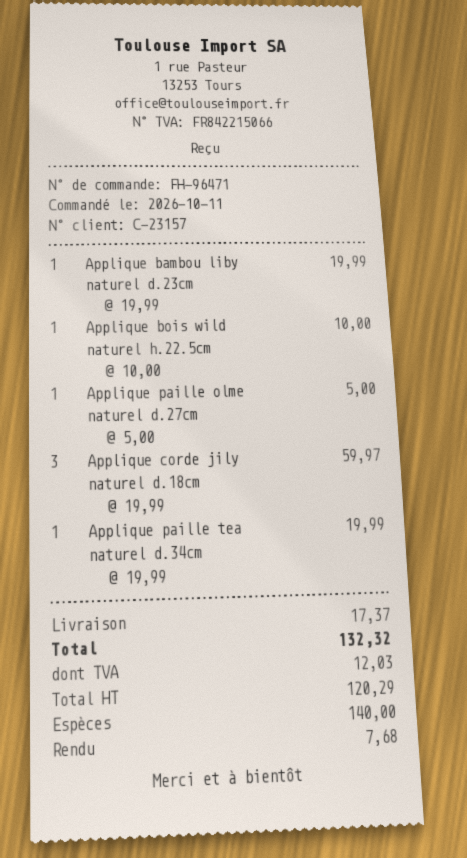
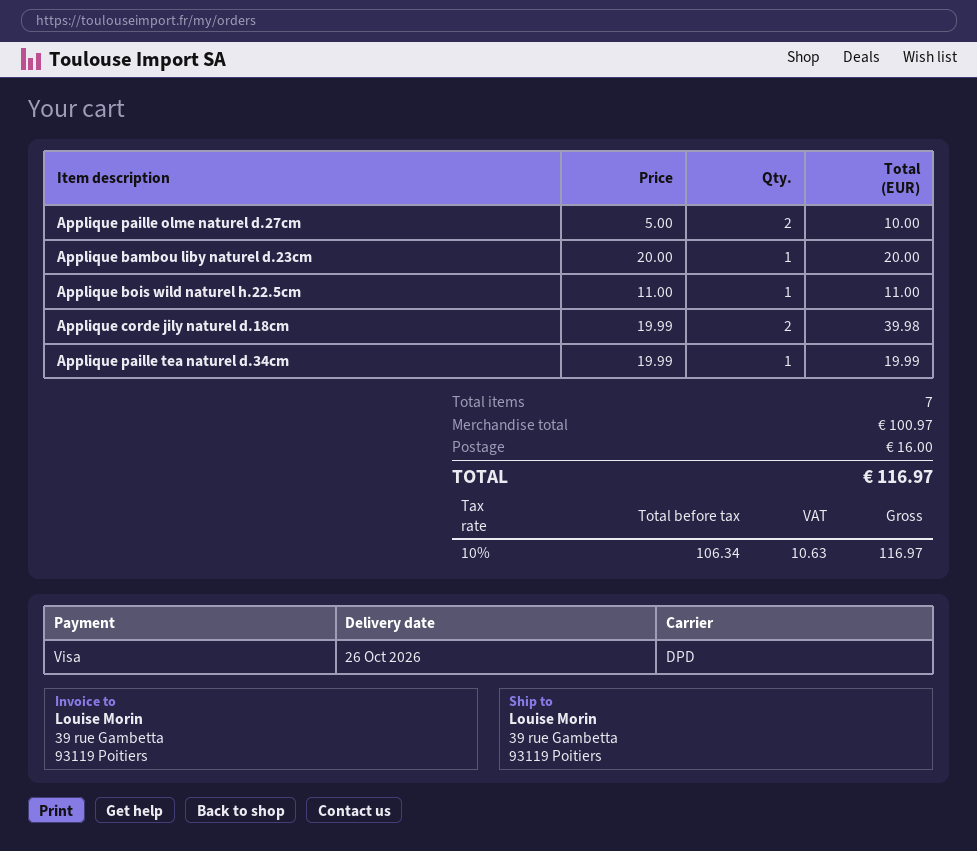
payment method: cash -> Visa
Applique bambou liby naturel d.23cm: 1 x 19.99 = 19.99 -> 1 x 20.00 = 20.00
Applique bois wild naturel h.22.5cm: 1 x 10.00 = 10.00 -> 1 x 11.00 = 11.00
Applique paille olme naturel d.27cm: 1 x 5.00 = 5.00 -> 2 x 5.00 = 10.00
Applique corde jily naturel d.18cm: 3 x 19.99 = 59.97 -> 2 x 19.99 = 39.98
shipping: 17.37 -> 16.00
net: 120.29 -> 106.34
tax: 12.03 -> 10.63
total: 132.32 -> 116.97

